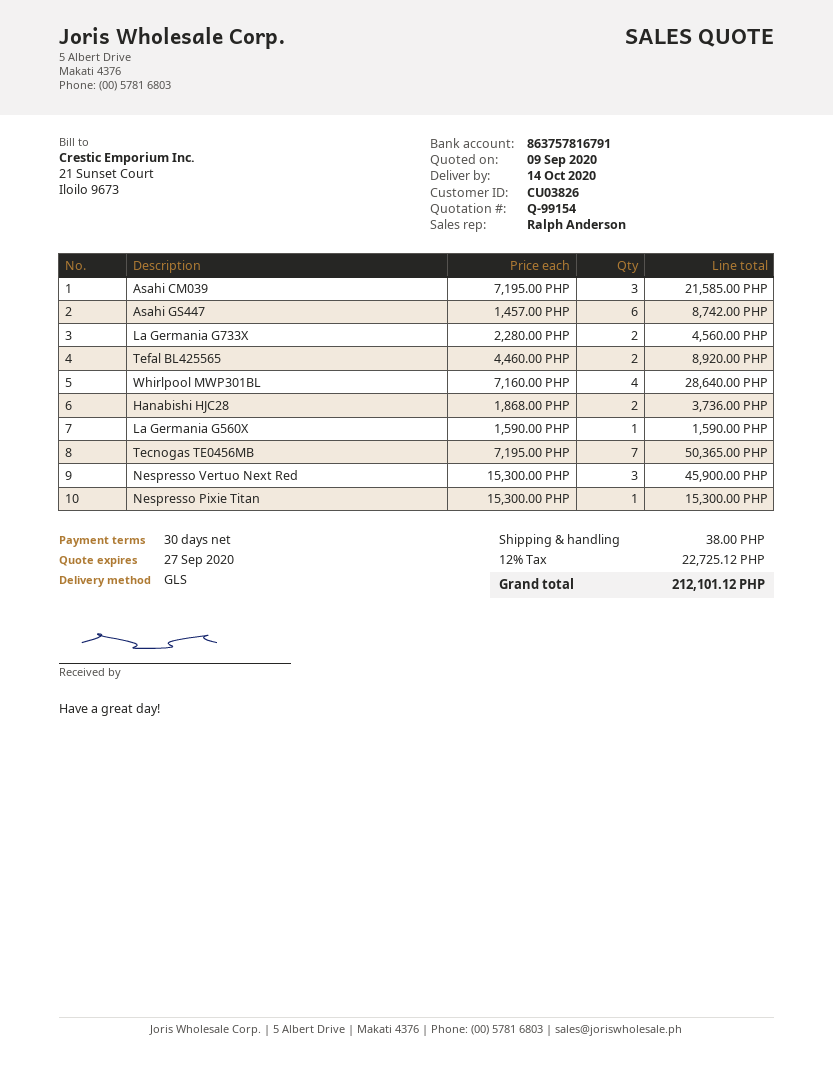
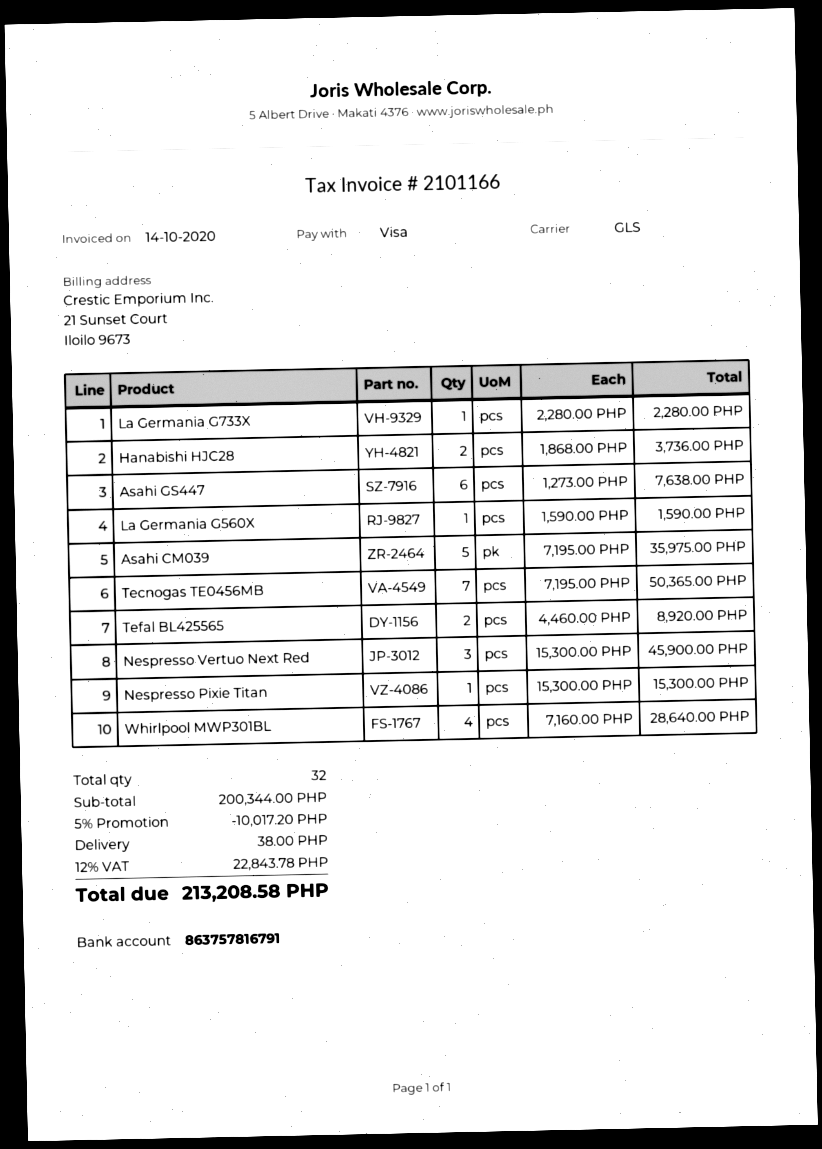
Asahi CM039: 3 x 7195.00 = 21585.00 -> 5 x 7195.00 = 35975.00
Asahi GS447: 6 x 1457.00 = 8742.00 -> 6 x 1273.00 = 7638.00
La Germania G733X: 2 x 2280.00 = 4560.00 -> 1 x 2280.00 = 2280.00
discount: none -> 5% = 10017.20
tax: 12% = 22725.12 -> 12% = 22843.78
total: 212101.12 -> 213208.58

